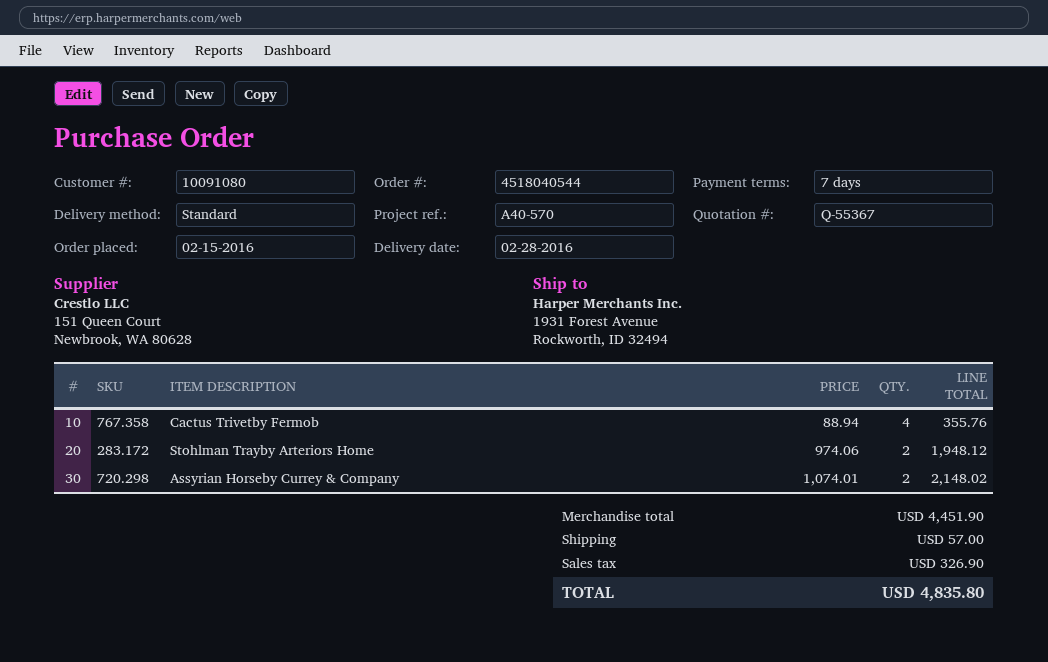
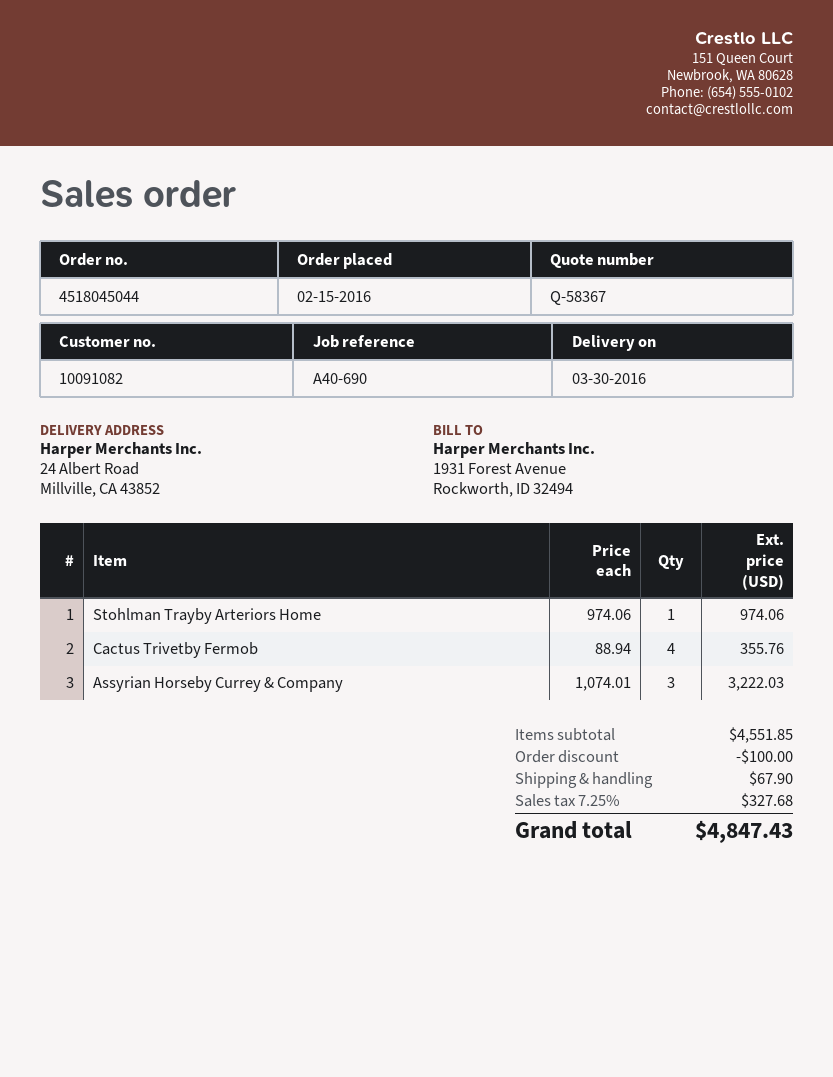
quote number: Q-55367 -> Q-58367
order number: 4518040544 -> 4518045044
delivery date: 2016-02-28 -> 2016-03-30
customer number: 10091080 -> 10091082
reference: A40-570 -> A40-690
ship to: 1931 Forest Avenue, Rockworth, ID 32494 -> 24 Albert Road, Millville, CA 43852
Stohlman Trayby Arteriors Home: 2 x 974.06 = 1948.12 -> 1 x 974.06 = 974.06
Assyrian Horseby Currey & Company: 2 x 1074.01 = 2148.02 -> 3 x 1074.01 = 3222.03
subtotal: 4451.90 -> 4551.85
discount: none -> 100.00
shipping: 57.00 -> 67.90
tax: 326.90 -> 327.68
total: 4835.80 -> 4847.43

